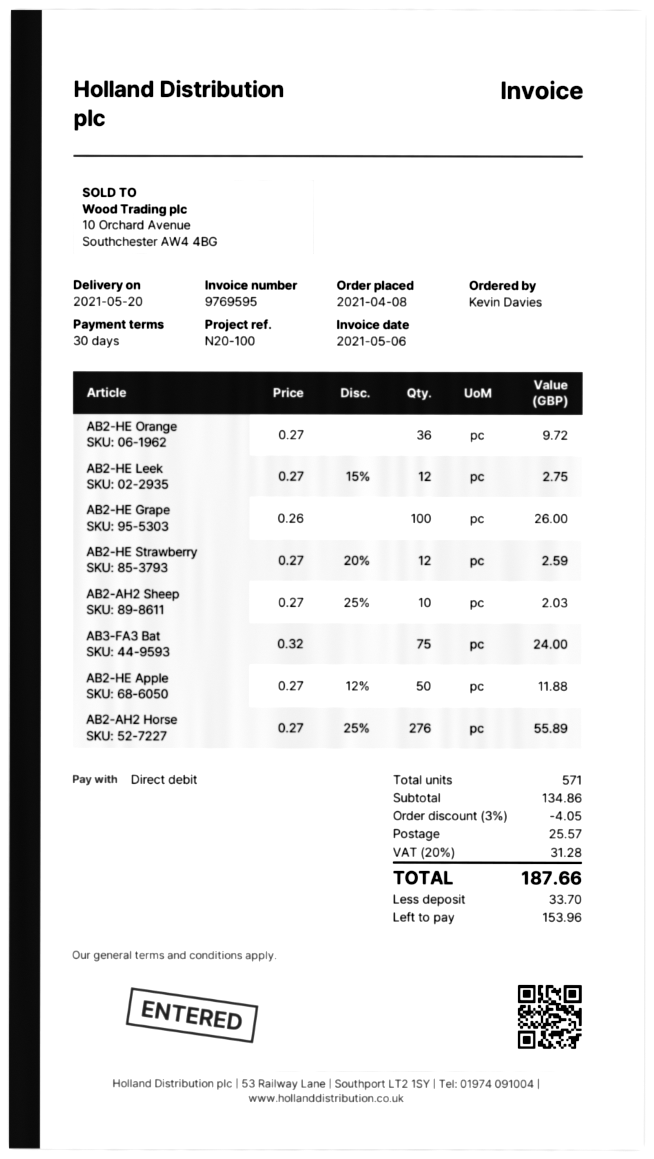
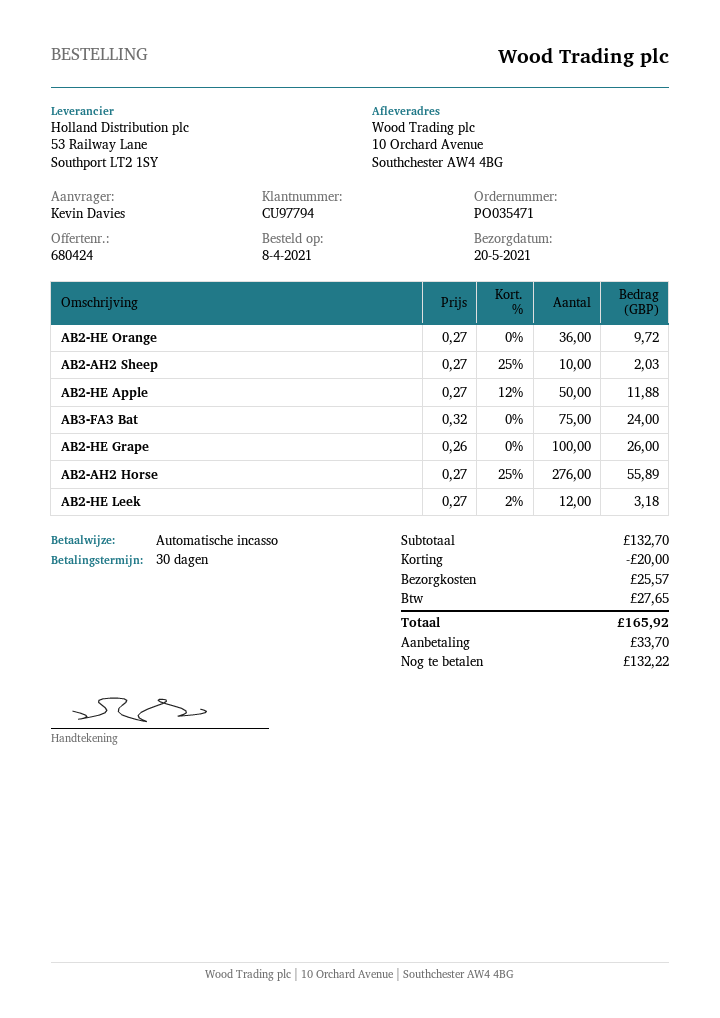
AB2-HE Leek: 12 x 0.27 - 15% = 2.75 -> 12 x 0.27 - 2% = 3.18
AB2-HE Strawberry: 12 x 0.27 - 20% = 2.59 -> none
subtotal: 134.86 -> 132.70
discount: 4.05 -> 20.00
tax: 31.28 -> 27.65
total: 187.66 -> 165.92
balance: 153.96 -> 132.22

